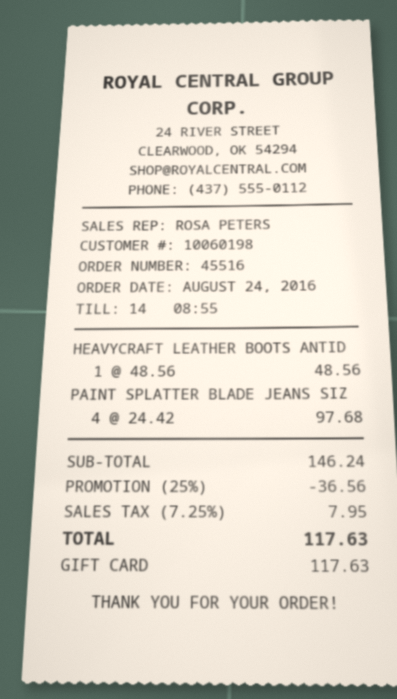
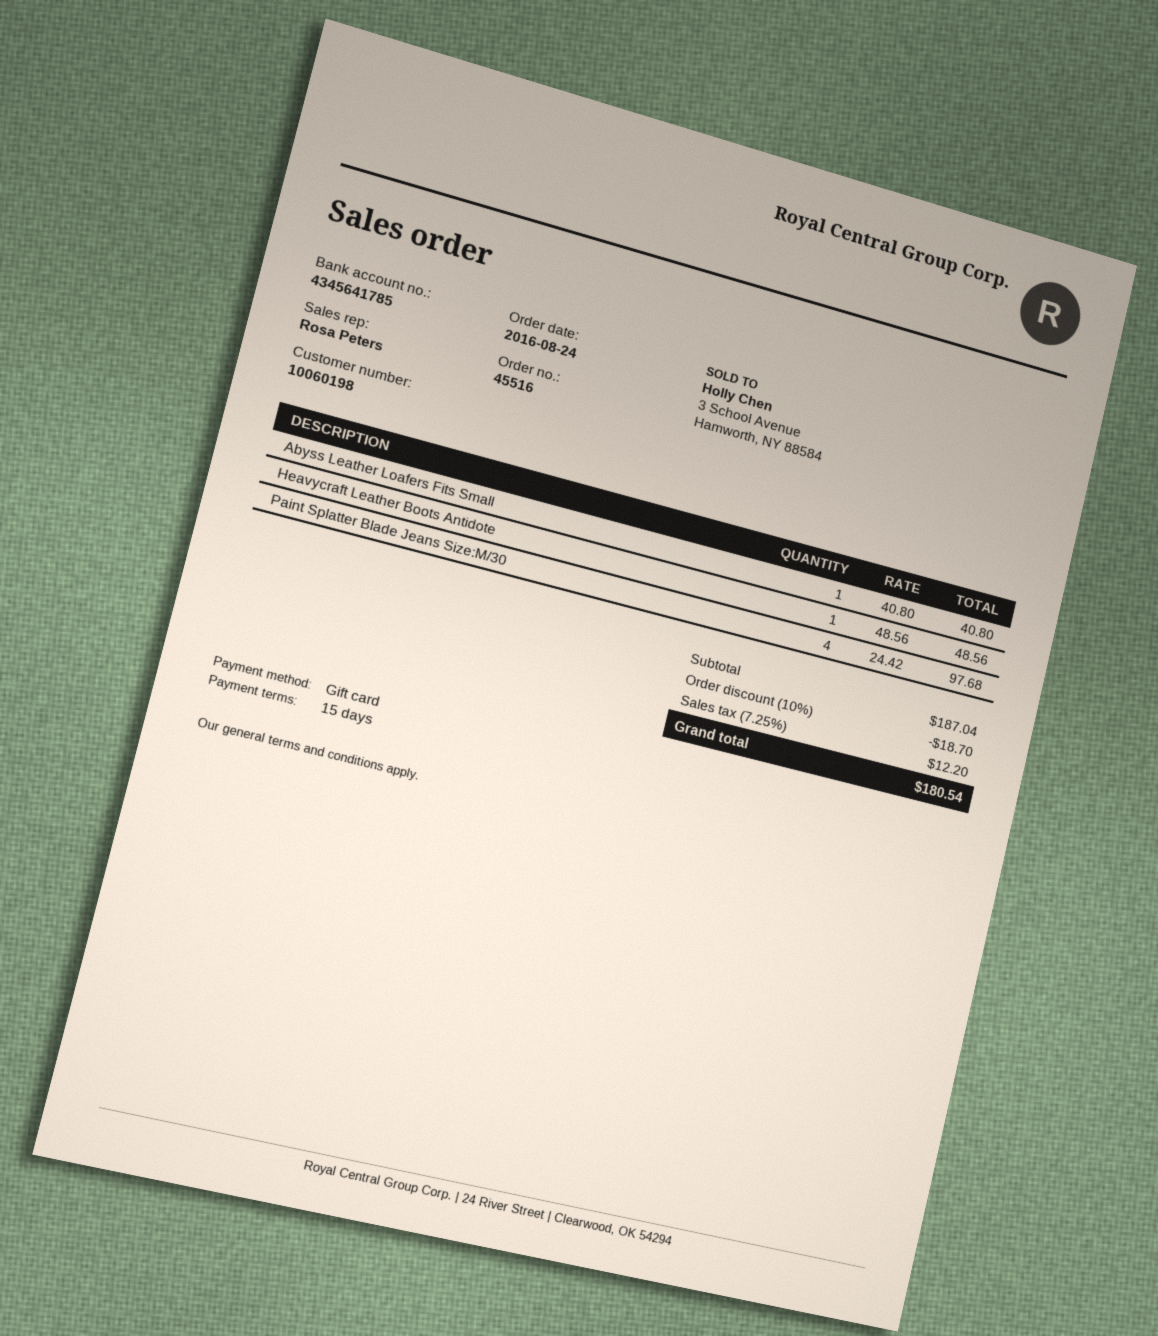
Abyss Leather Loafers Fits Small: none -> 1 x 40.80 = 40.80
subtotal: 146.24 -> 187.04
discount: 25% = 36.56 -> 10% = 18.70
tax: 7.25% = 7.95 -> 7.25% = 12.20
total: 117.63 -> 180.54

